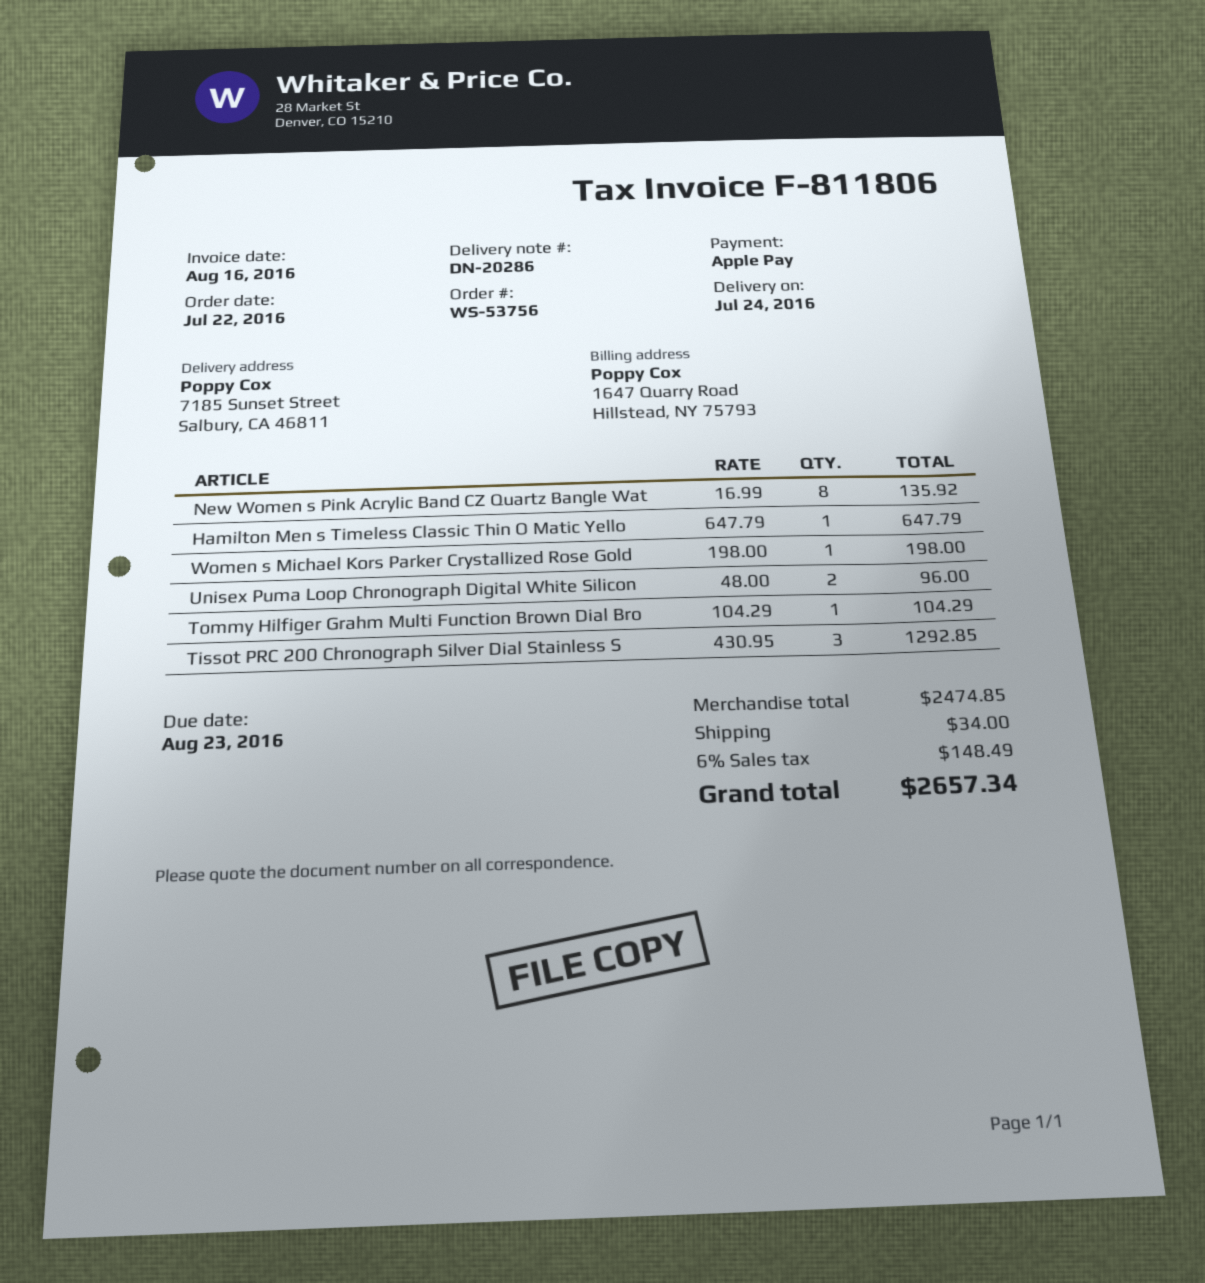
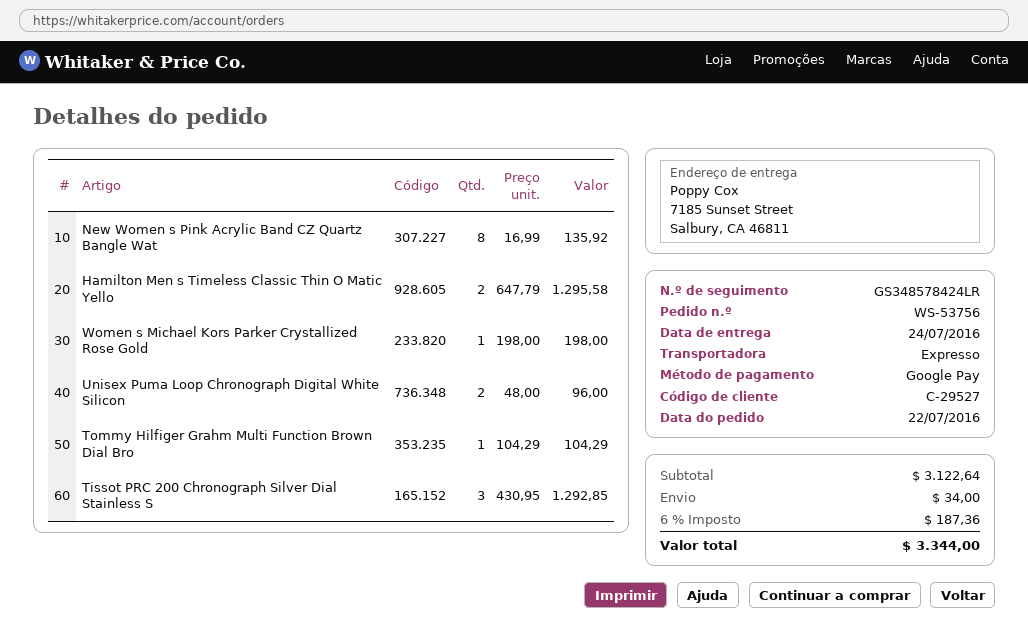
payment method: Apple Pay -> Google Pay
Hamilton Men s Timeless Classic Thin O Matic Yello: 1 x 647.79 = 647.79 -> 2 x 647.79 = 1295.58
subtotal: 2474.85 -> 3122.64
tax: 6% = 148.49 -> 6% = 187.36
total: 2657.34 -> 3344.00

